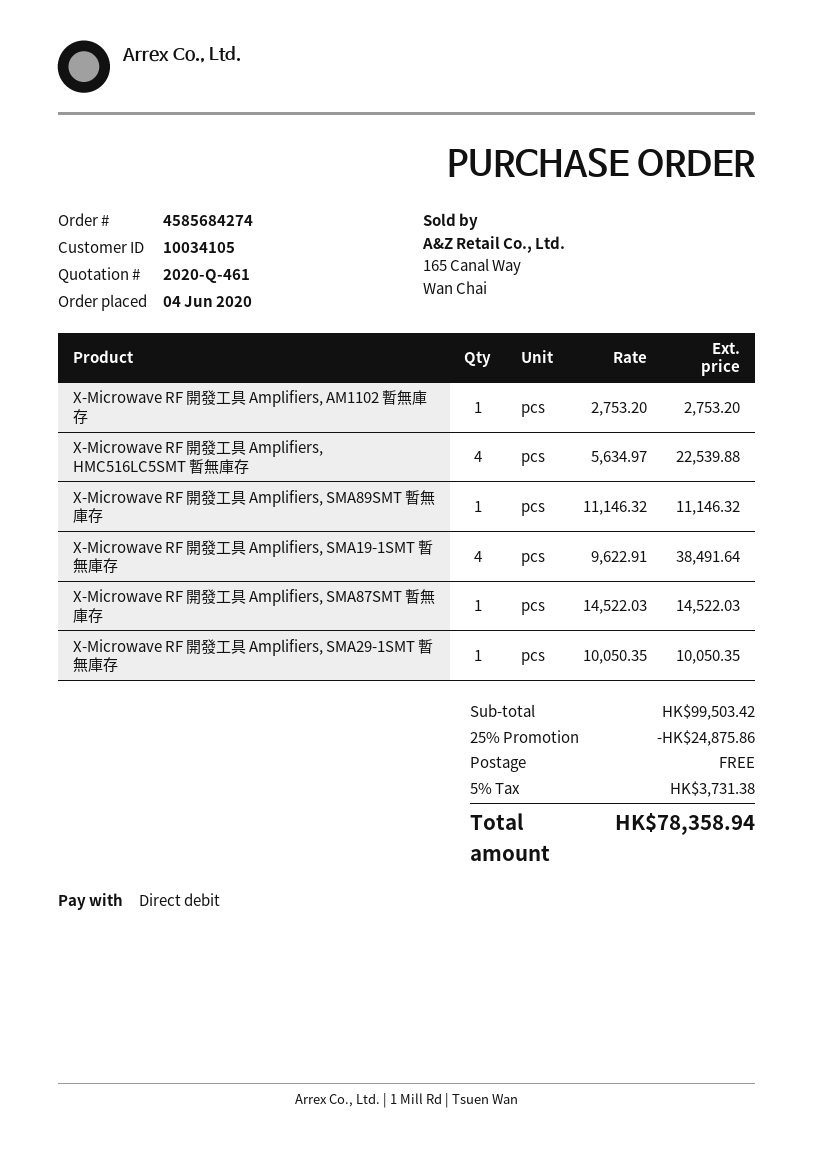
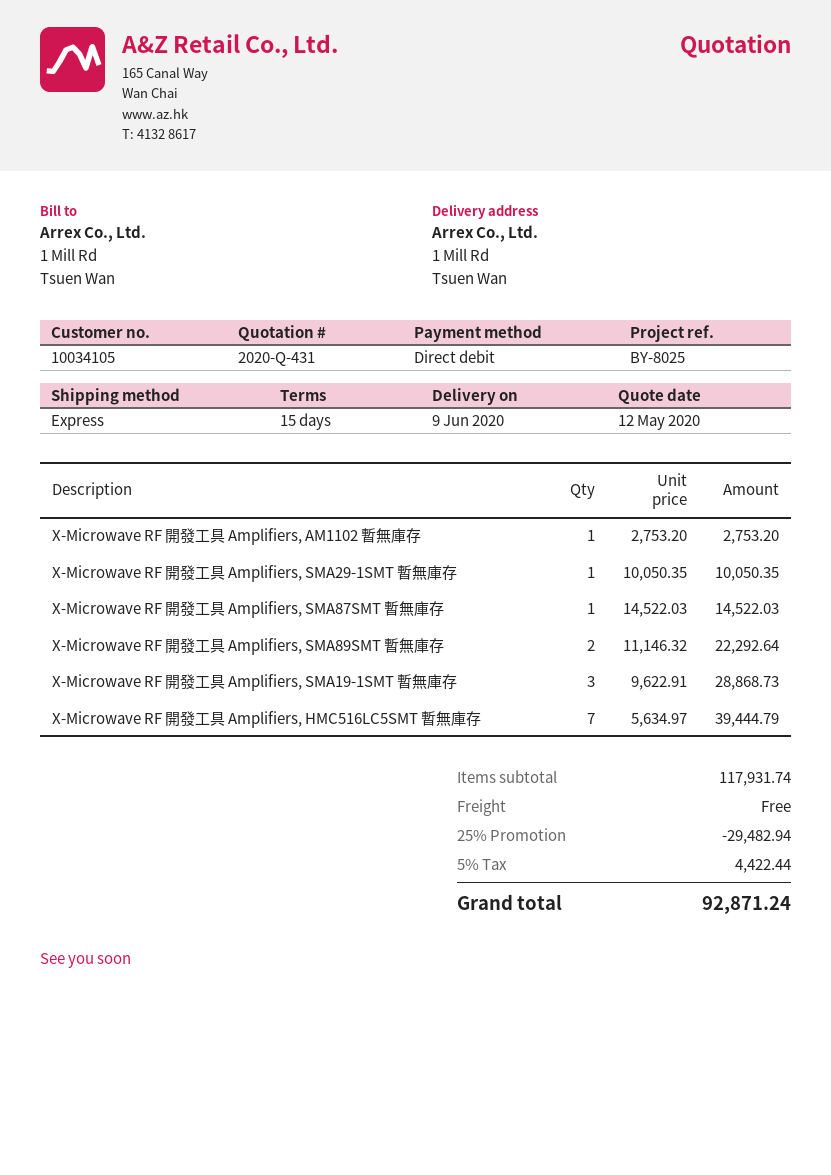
quote number: 2020-Q-461 -> 2020-Q-431
X-Microwave RF 開發工具 Amplifiers, HMC516LC5SMT 暫無庫存: 4 x 5634.97 = 22539.88 -> 7 x 5634.97 = 39444.79
X-Microwave RF 開發工具 Amplifiers, SMA89SMT 暫無庫存: 1 x 11146.32 = 11146.32 -> 2 x 11146.32 = 22292.64
X-Microwave RF 開發工具 Amplifiers, SMA19-1SMT 暫無庫存: 4 x 9622.91 = 38491.64 -> 3 x 9622.91 = 28868.73
subtotal: 99503.42 -> 117931.74
discount: 25% = 24875.86 -> 25% = 29482.94
tax: 5% = 3731.38 -> 5% = 4422.44
total: 78358.94 -> 92871.24

